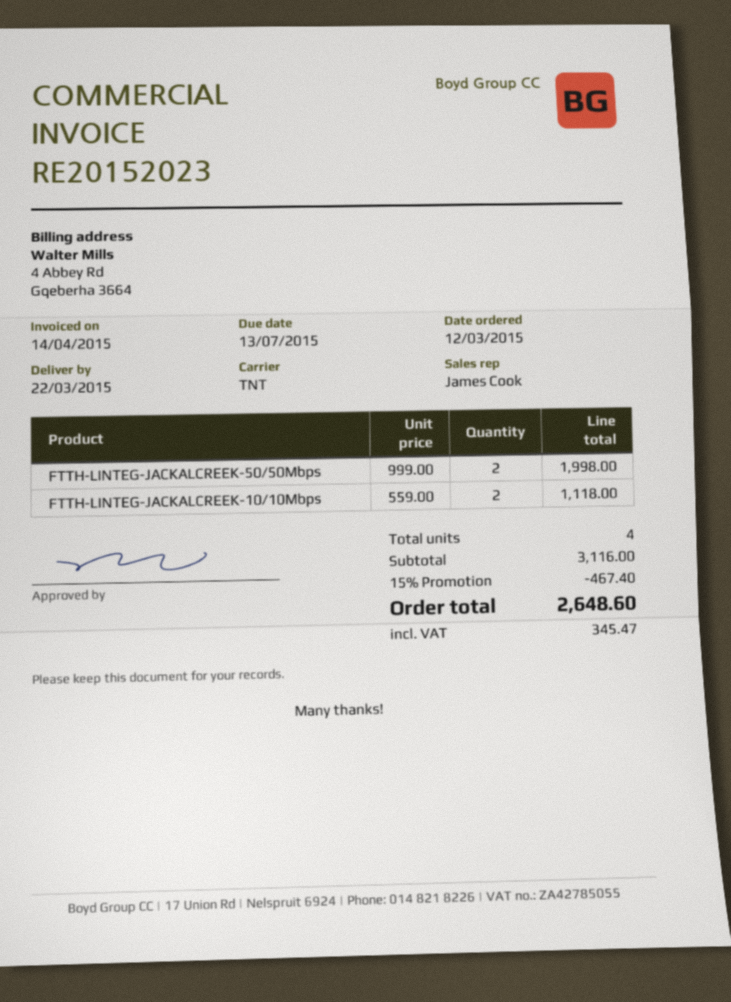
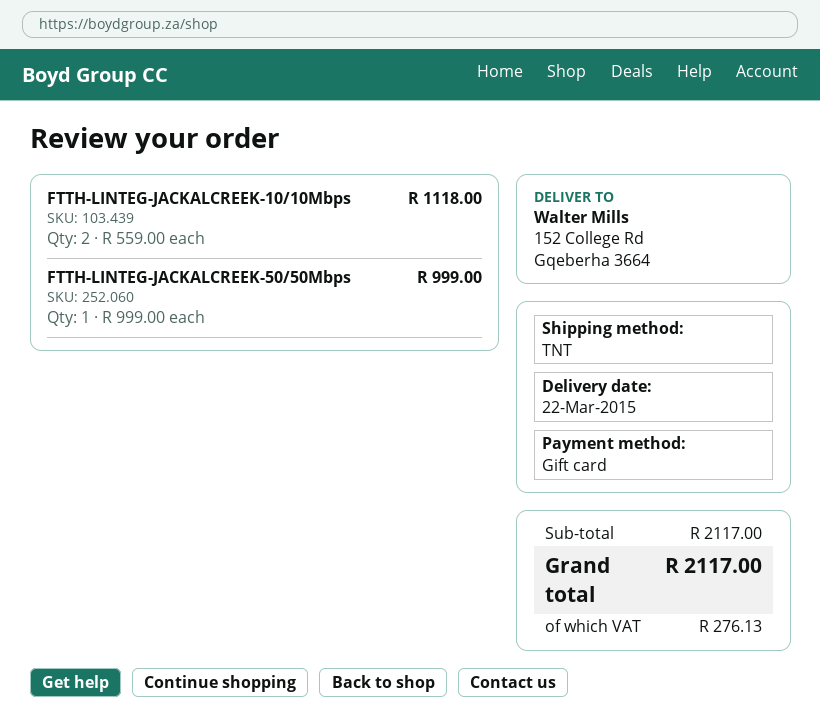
FTTH-LINTEG-JACKALCREEK-50/50Mbps: 2 x 999.00 = 1998.00 -> 1 x 999.00 = 999.00
subtotal: 3116.00 -> 2117.00
discount: 15% = 467.40 -> none
tax: 345.47 -> 276.13
total: 2648.60 -> 2117.00

